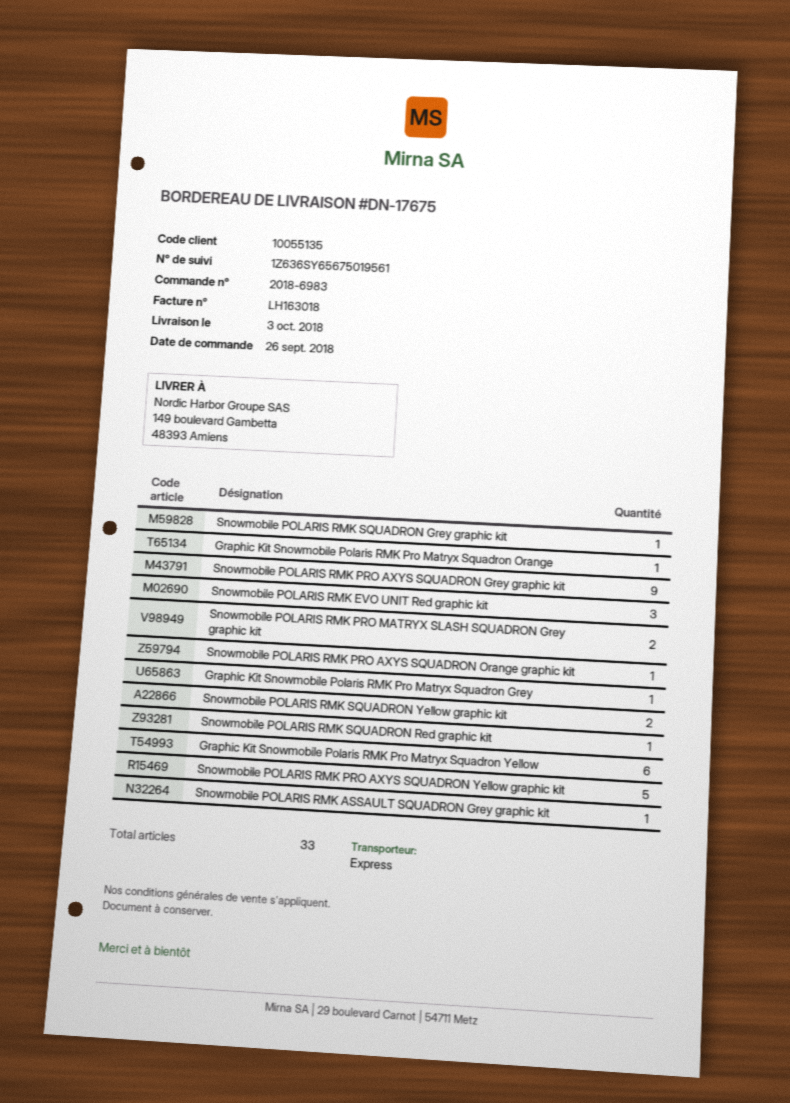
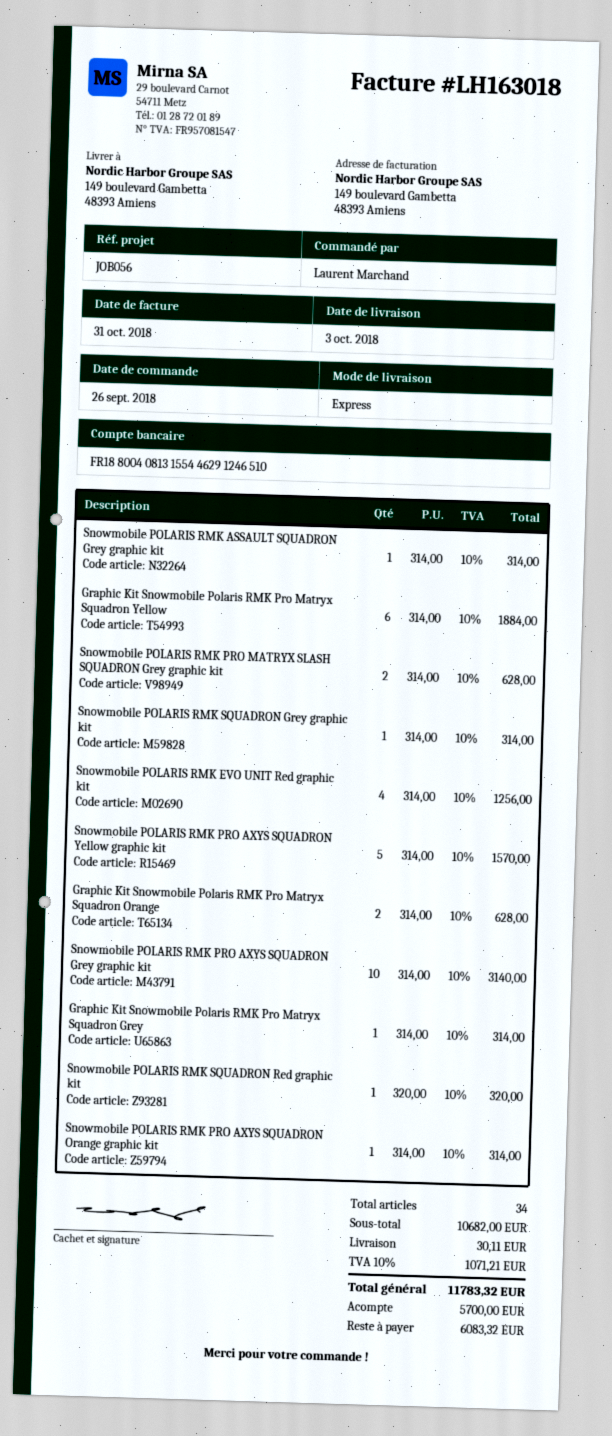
Graphic Kit Snowmobile Polaris RMK Pro Matryx Squadron Orange: 1 -> 2
Snowmobile POLARIS RMK PRO AXYS SQUADRON Grey graphic kit: 9 -> 10
Snowmobile POLARIS RMK EVO UNIT Red graphic kit: 3 -> 4
Snowmobile POLARIS RMK SQUADRON Yellow graphic kit: 2 -> none
total quantity: 33 -> 34

